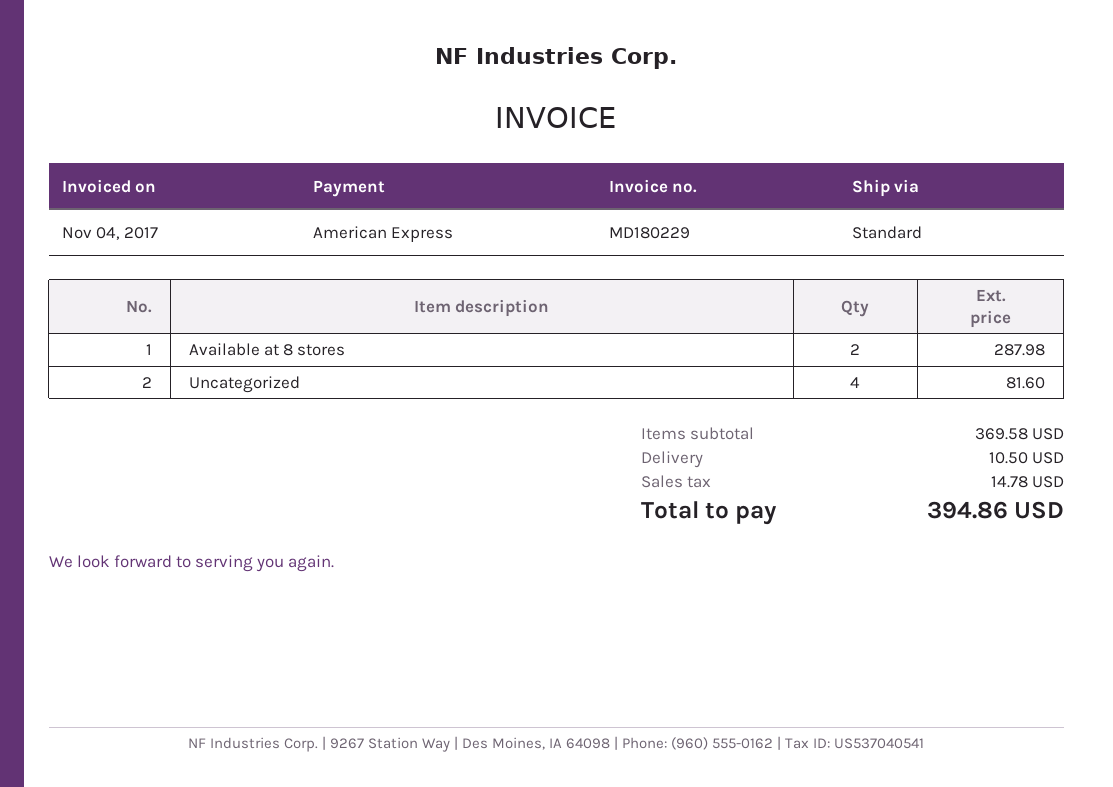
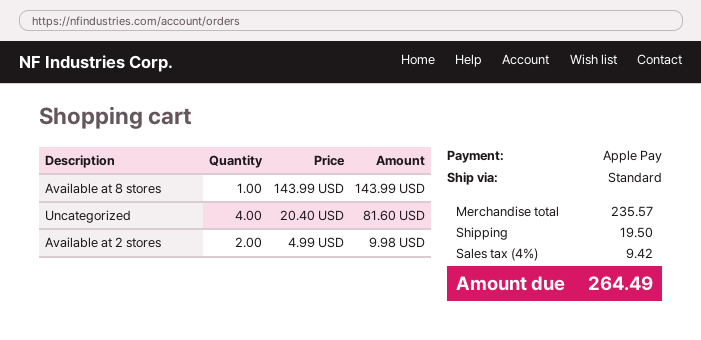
payment method: American Express -> Apple Pay
Available at 8 stores: 2 for 287.98 -> 1 for 143.99
Available at 2 stores: none -> 2 for 9.98
subtotal: 369.58 -> 235.57
shipping: 10.50 -> 19.50
tax: 14.78 -> 9.42
total: 394.86 -> 264.49

